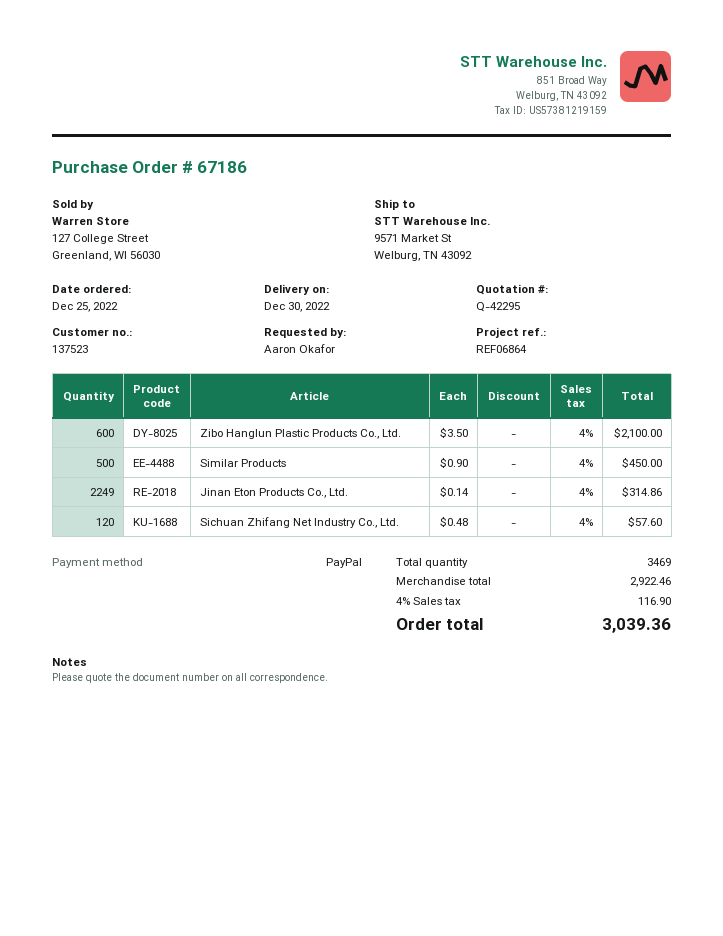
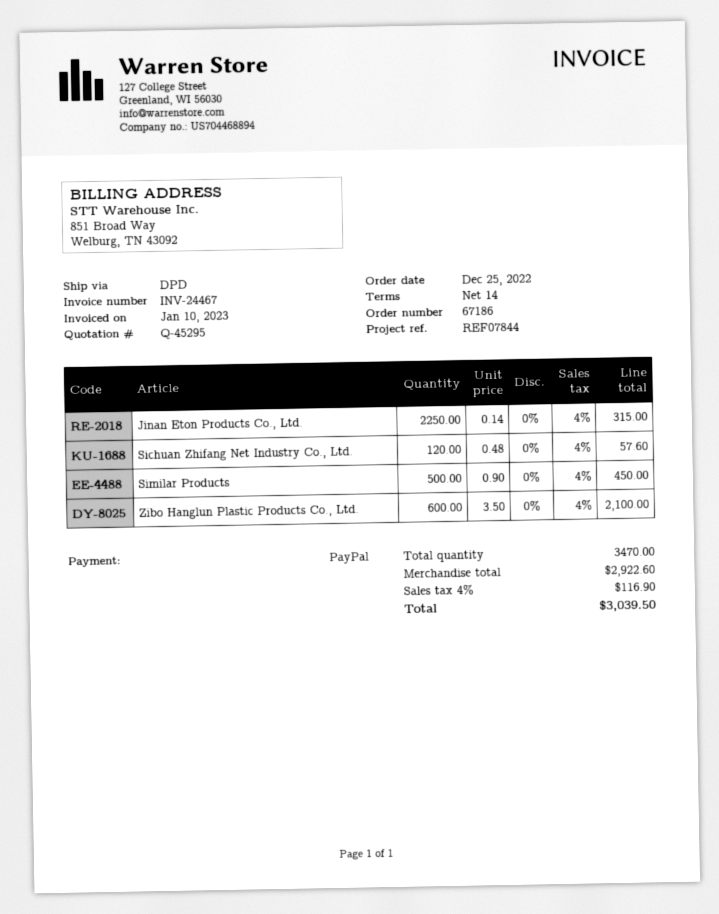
quote number: Q-42295 -> Q-45295
reference: REF06864 -> REF07844
Jinan Eton Products Co., Ltd.: 2249 x 0.14 = 314.86 -> 2250 x 0.14 = 315.00
total quantity: 3469 -> 3470
subtotal: 2922.46 -> 2922.60
total: 3039.36 -> 3039.50

